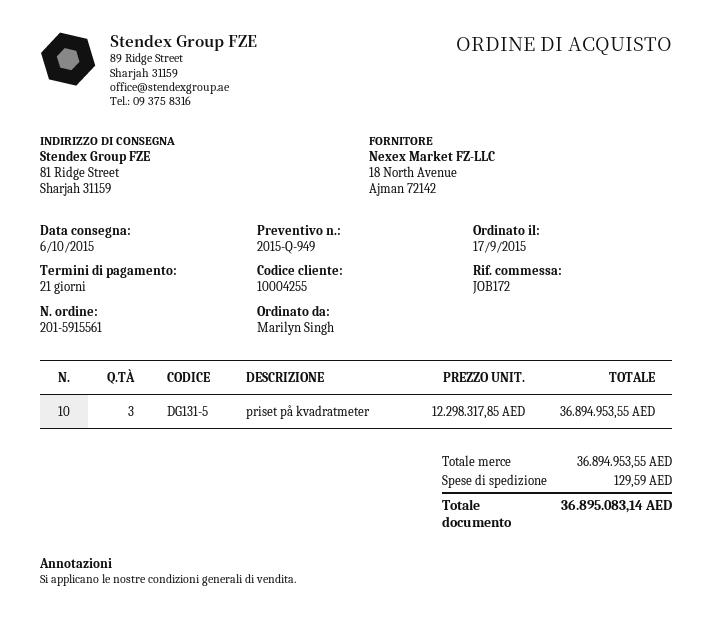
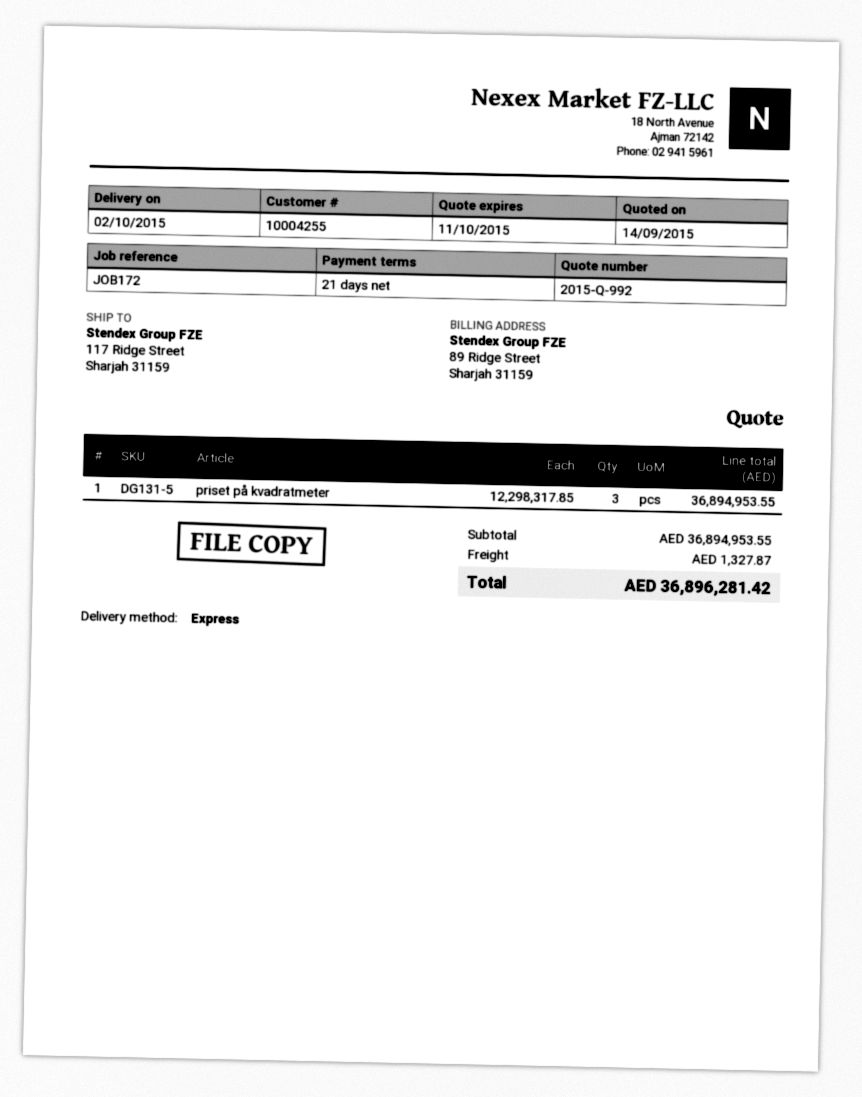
quote number: 2015-Q-949 -> 2015-Q-992
delivery date: 2015-10-06 -> 2015-10-02
ship to: 81 Ridge Street, Sharjah 31159 -> 117 Ridge Street, Sharjah 31159
shipping: 129.59 -> 1327.87
total: 36895083.14 -> 36896281.42

